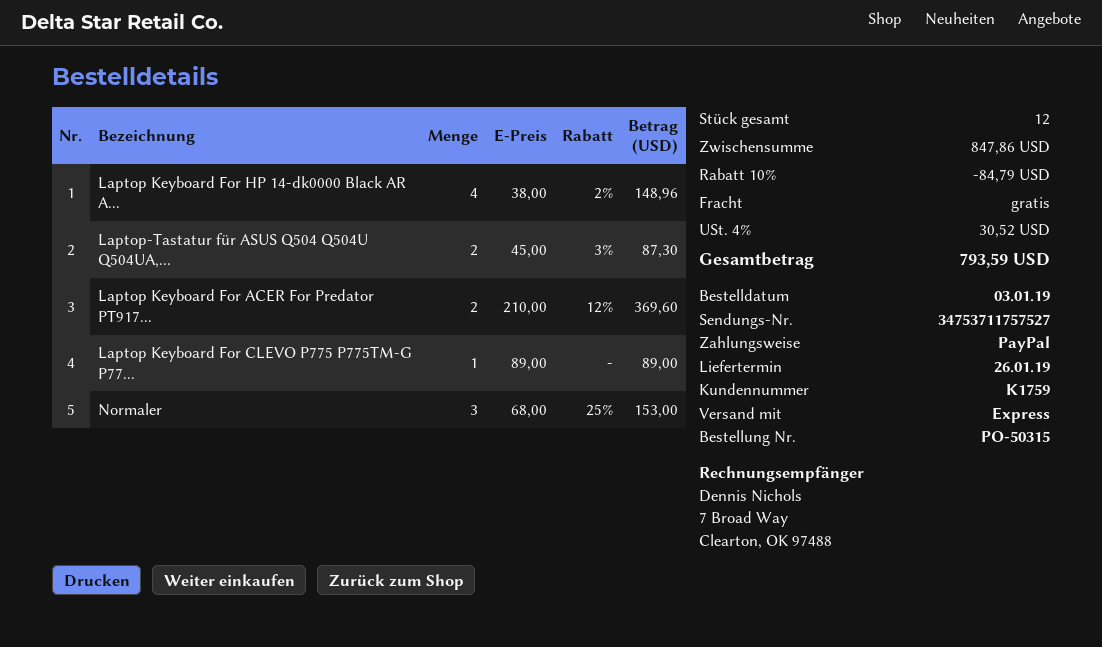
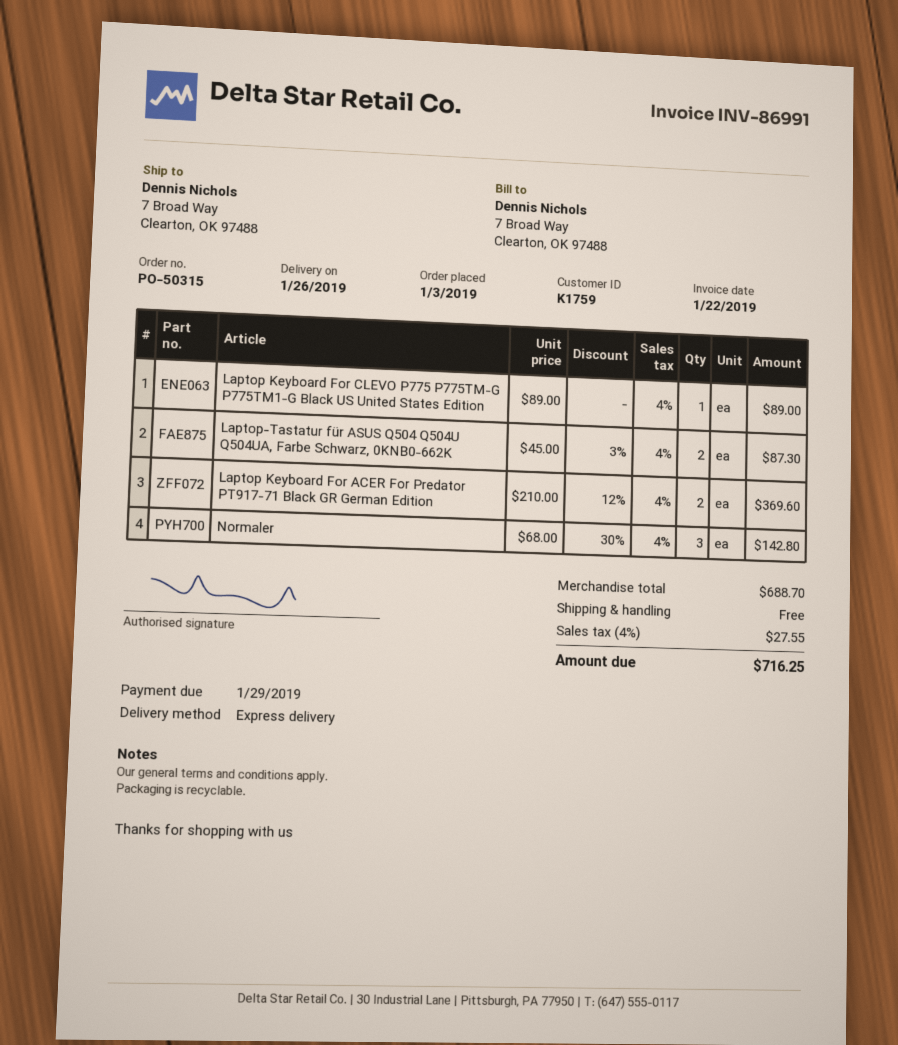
Laptop Keyboard For HP 14-dk0000 Black AR A...: 4 x 38.00 - 2% = 148.96 -> none
Normaler: 3 x 68.00 - 25% = 153.00 -> 3 x 68.00 - 30% = 142.80
subtotal: 847.86 -> 688.70
discount: 10% = 84.79 -> none
tax: 4% = 30.52 -> 4% = 27.55
total: 793.59 -> 716.25

